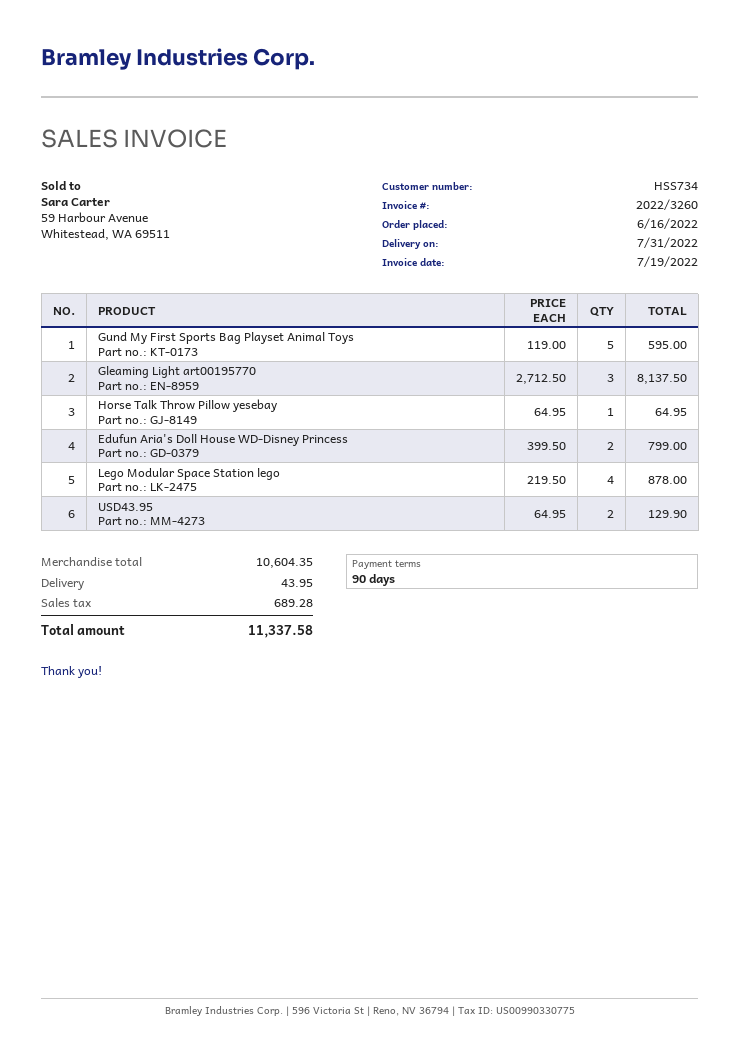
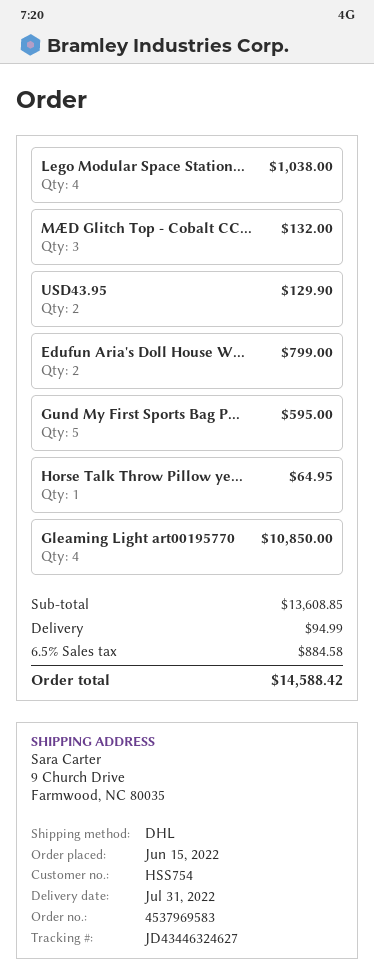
order date: 2022-06-16 -> 2022-06-15
customer number: HSS734 -> HSS754
Gleaming Light art00195770: 3 for 8137.50 -> 4 for 10850.00
Lego Modular Space Station lego: 4 for 878.00 -> 4 for 1038.00
MÆD Glitch Top - Cobalt CC...: none -> 3 for 132.00
subtotal: 10604.35 -> 13608.85
shipping: 43.95 -> 94.99
tax: 689.28 -> 884.58
total: 11337.58 -> 14588.42

